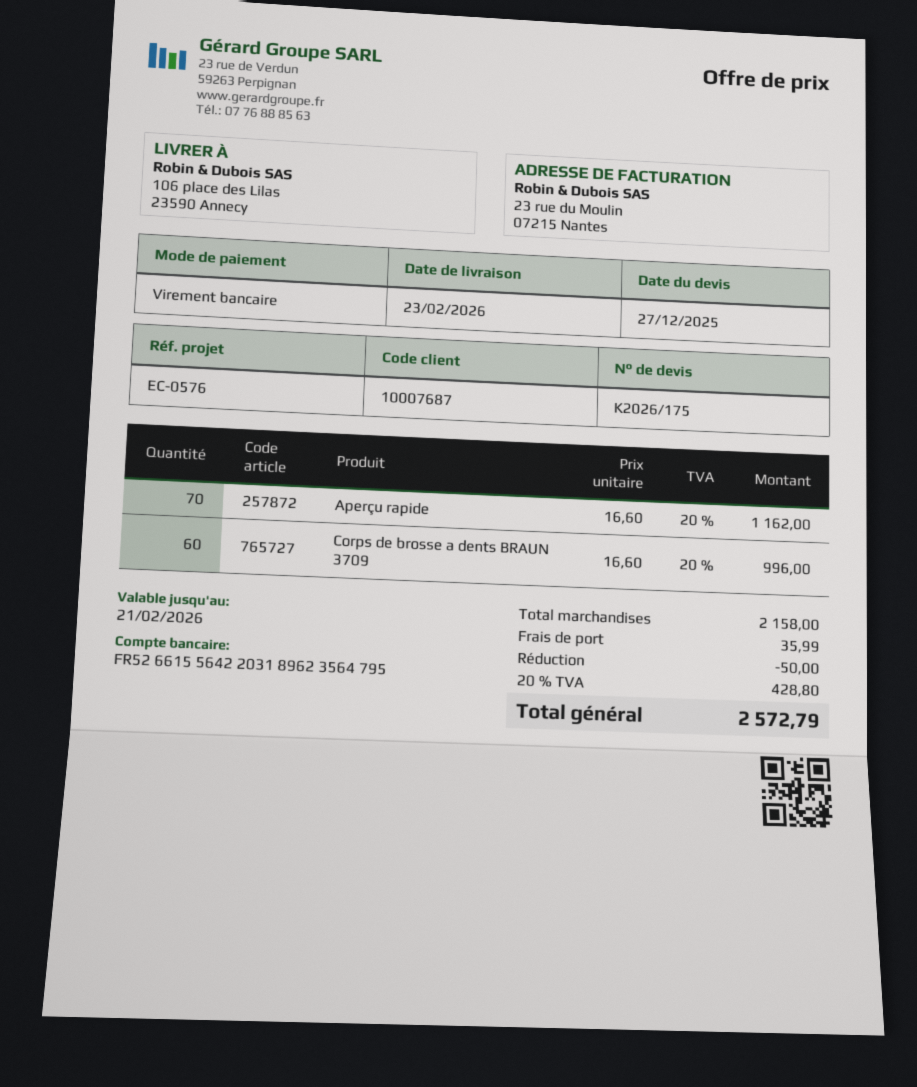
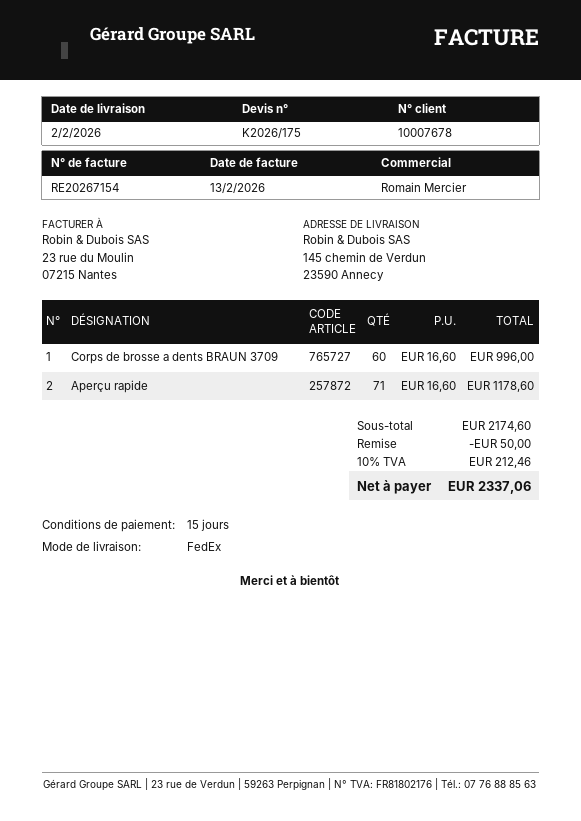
delivery date: 2026-02-23 -> 2026-02-02
customer number: 10007687 -> 10007678
ship to: 106 place des Lilas, 23590 Annecy -> 145 chemin de Verdun, 23590 Annecy
Aperçu rapide: 70 x 16.60 = 1162.00 -> 71 x 16.60 = 1178.60
subtotal: 2158.00 -> 2174.60
shipping: 35.99 -> none
tax: 20% = 428.80 -> 10% = 212.46
total: 2572.79 -> 2337.06

